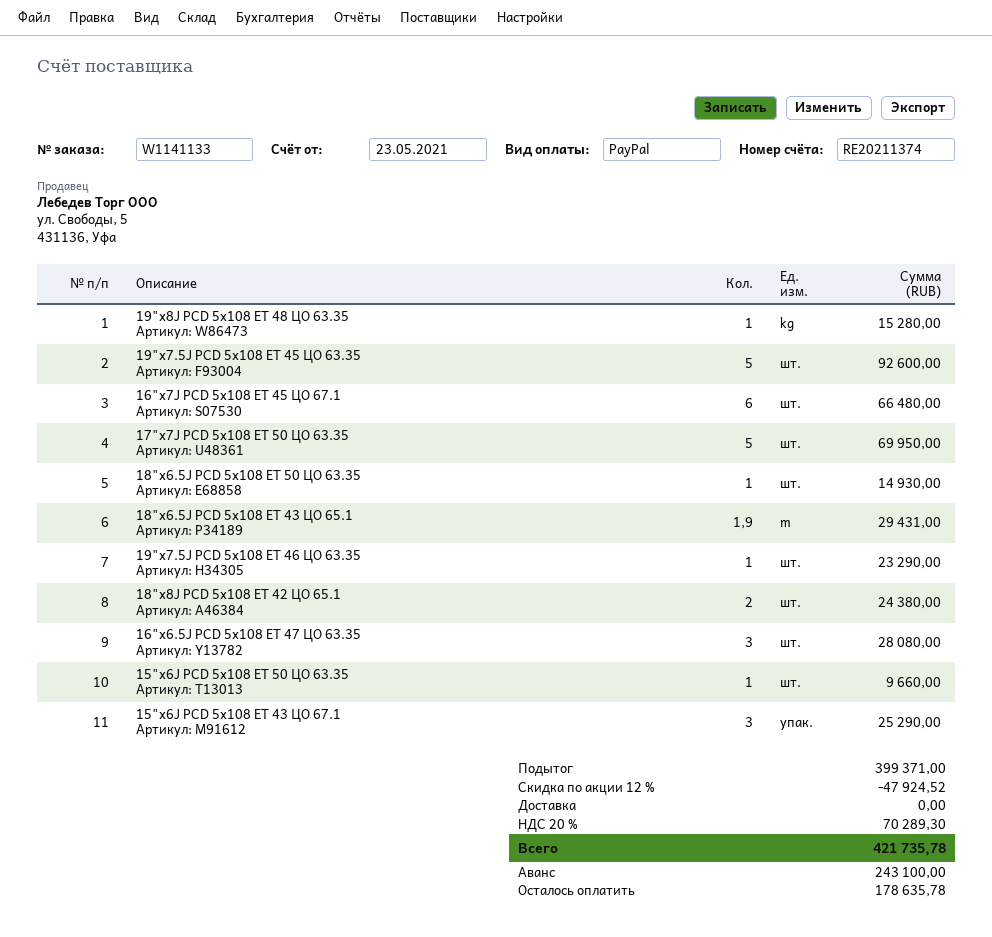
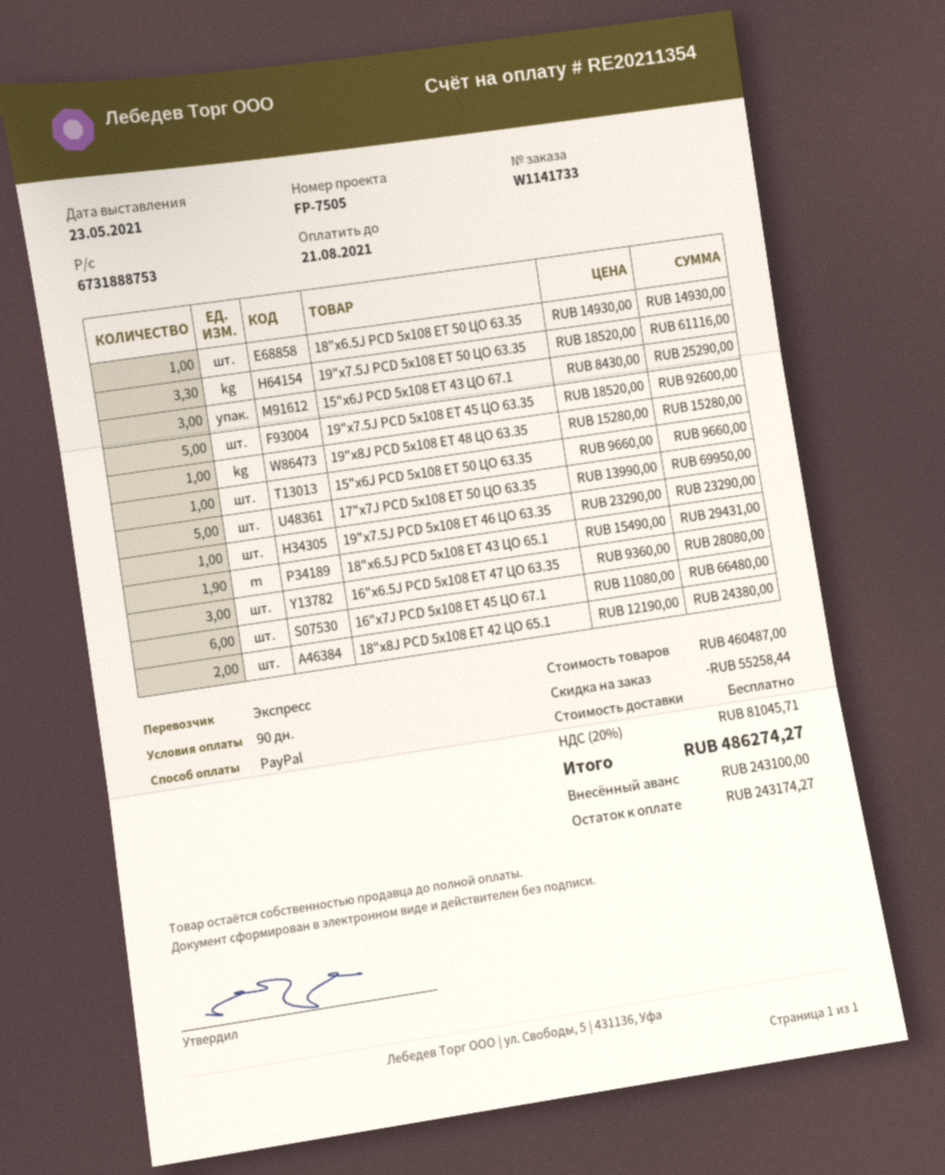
order number: W1141133 -> W1141733
invoice number: RE20211374 -> RE20211354
19"x7.5J PCD 5x108 ЕТ 50 ЦО 63.35: none -> 3.3 for 61116.00
subtotal: 399371.00 -> 460487.00
discount: 47924.52 -> 55258.44
tax: 20% = 70289.30 -> 20% = 81045.71
total: 421735.78 -> 486274.27
balance: 178635.78 -> 243174.27

